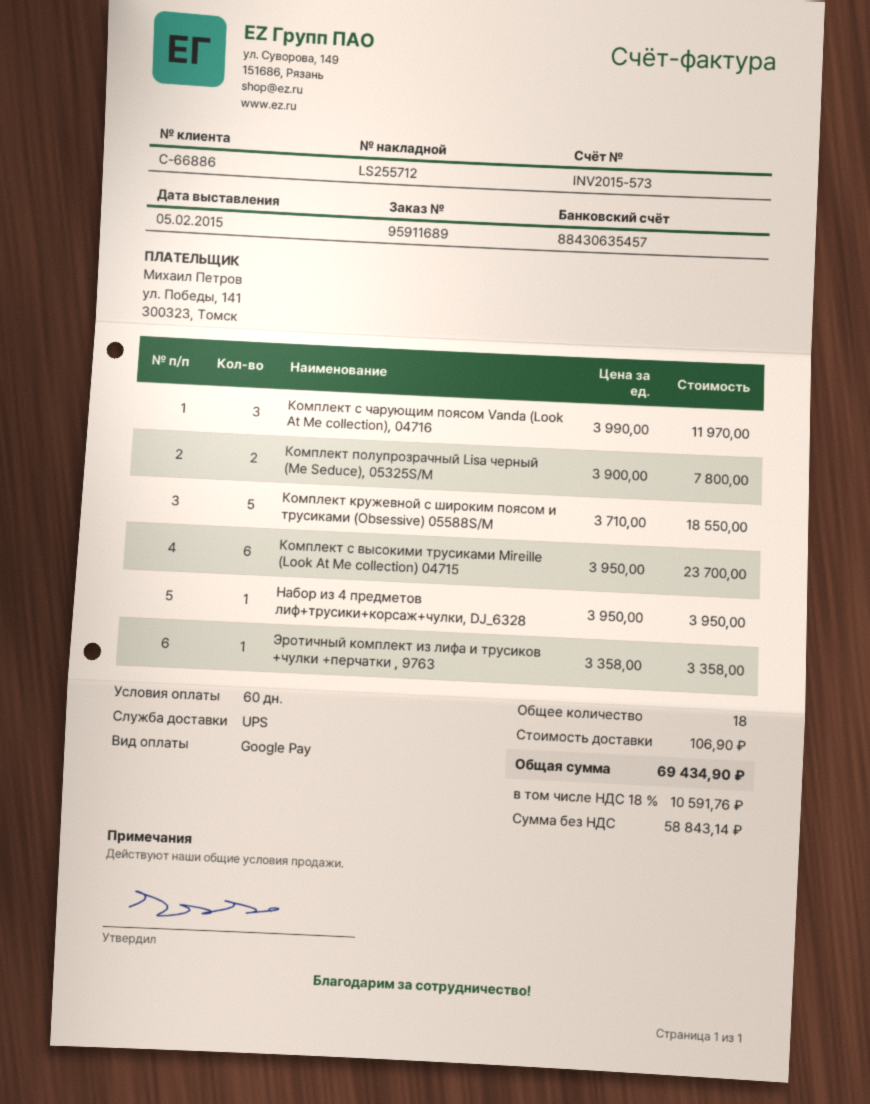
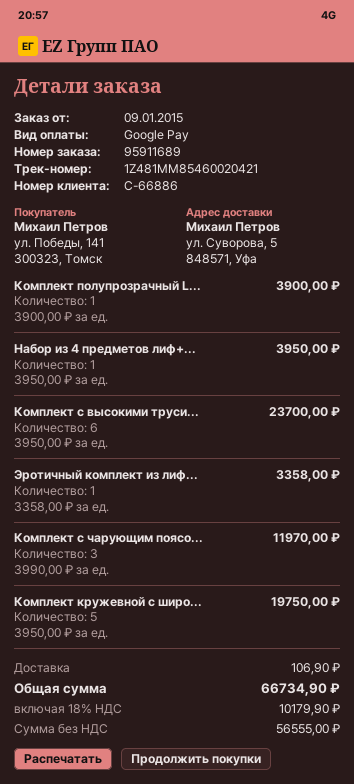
Комплект полупрозрачный Lisa черный (Me Seduce), 05325S/M: 2 x 3900.00 = 7800.00 -> 1 x 3900.00 = 3900.00
Комплект кружевной с широким поясом и трусиками (Obsessive) 05588S/M: 5 x 3710.00 = 18550.00 -> 5 x 3950.00 = 19750.00
net: 58843.14 -> 56555.00
tax: 18% = 10591.76 -> 18% = 10179.90
total: 69434.90 -> 66734.90

